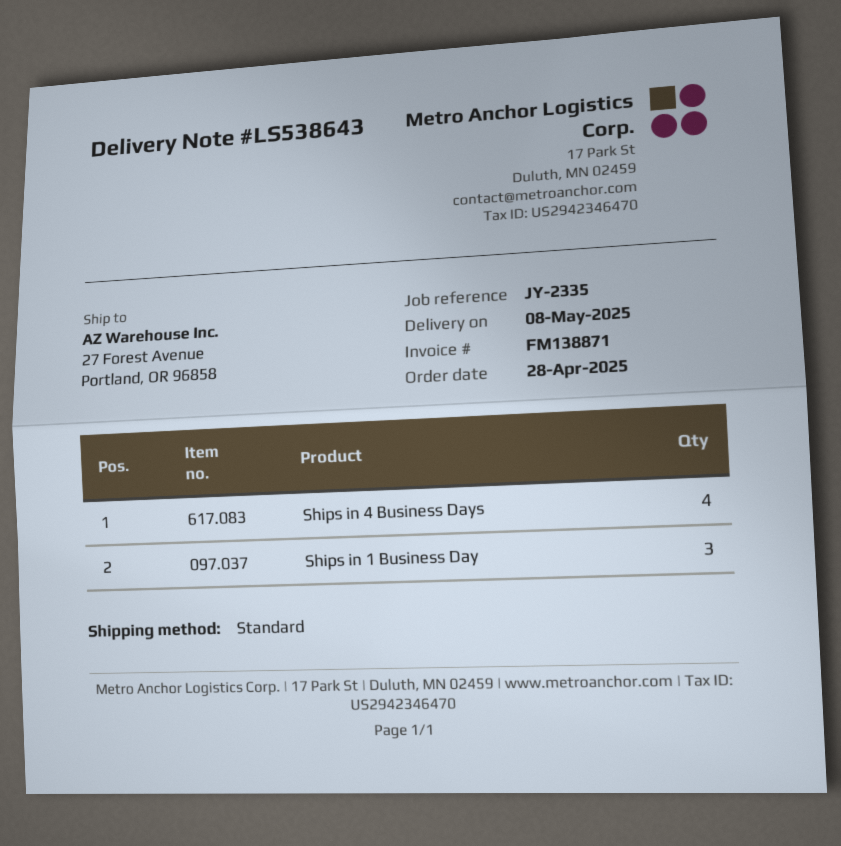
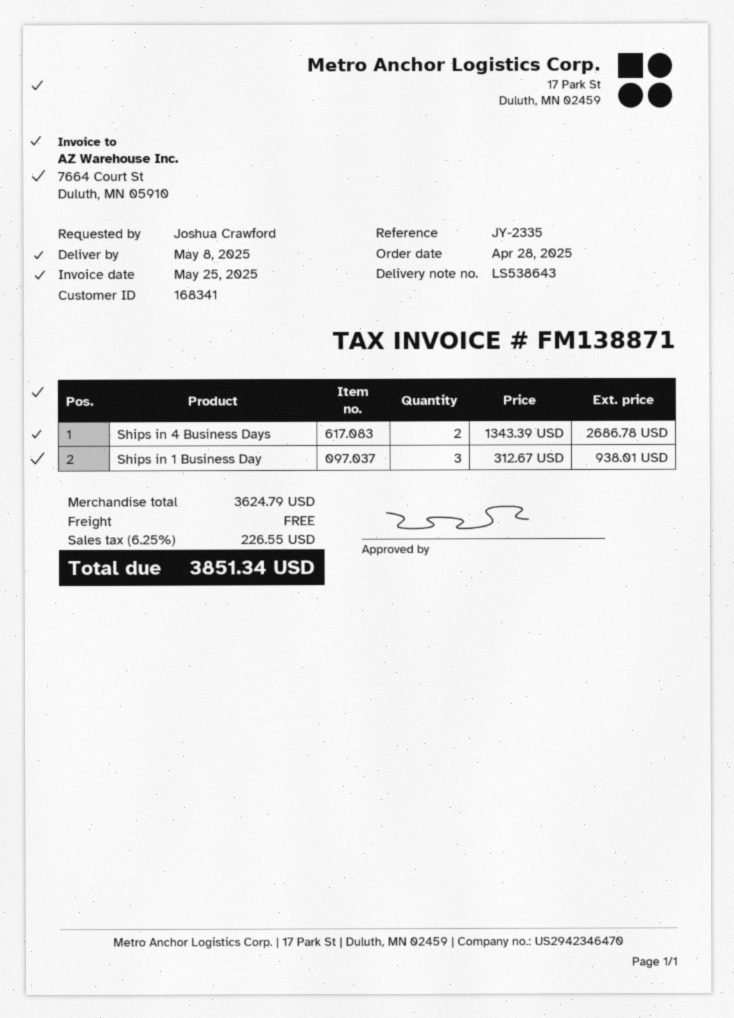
Ships in 4 Business Days: 4 -> 2

